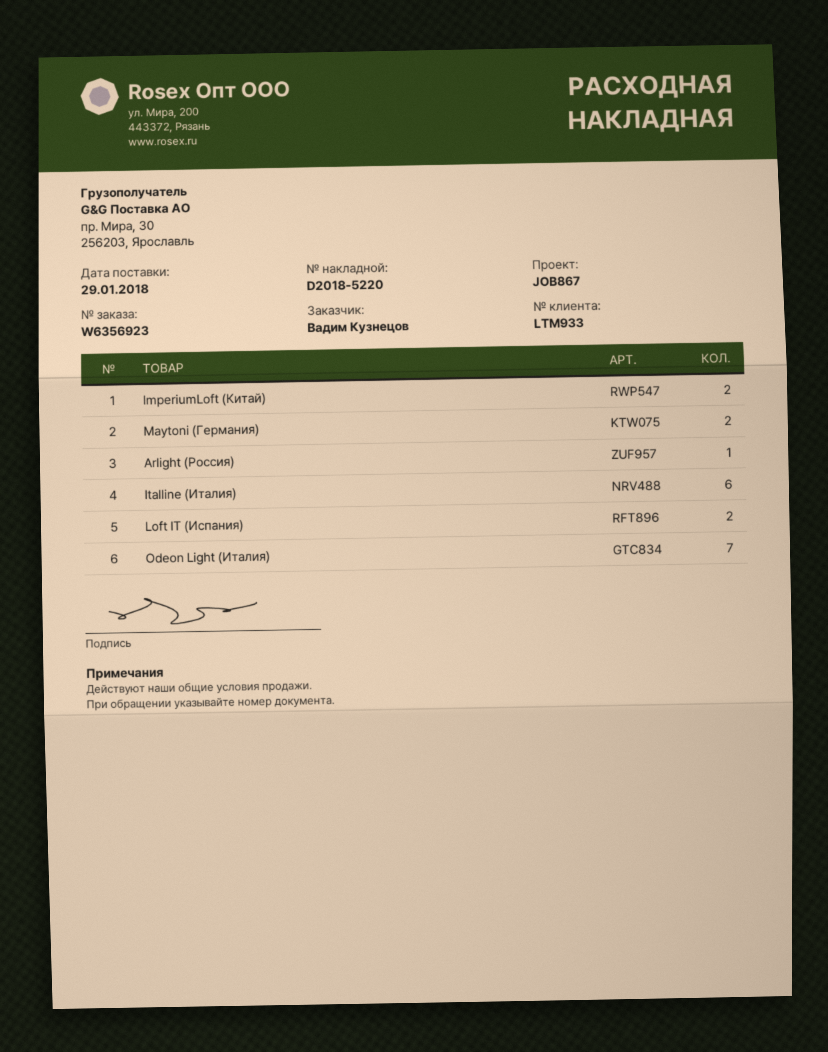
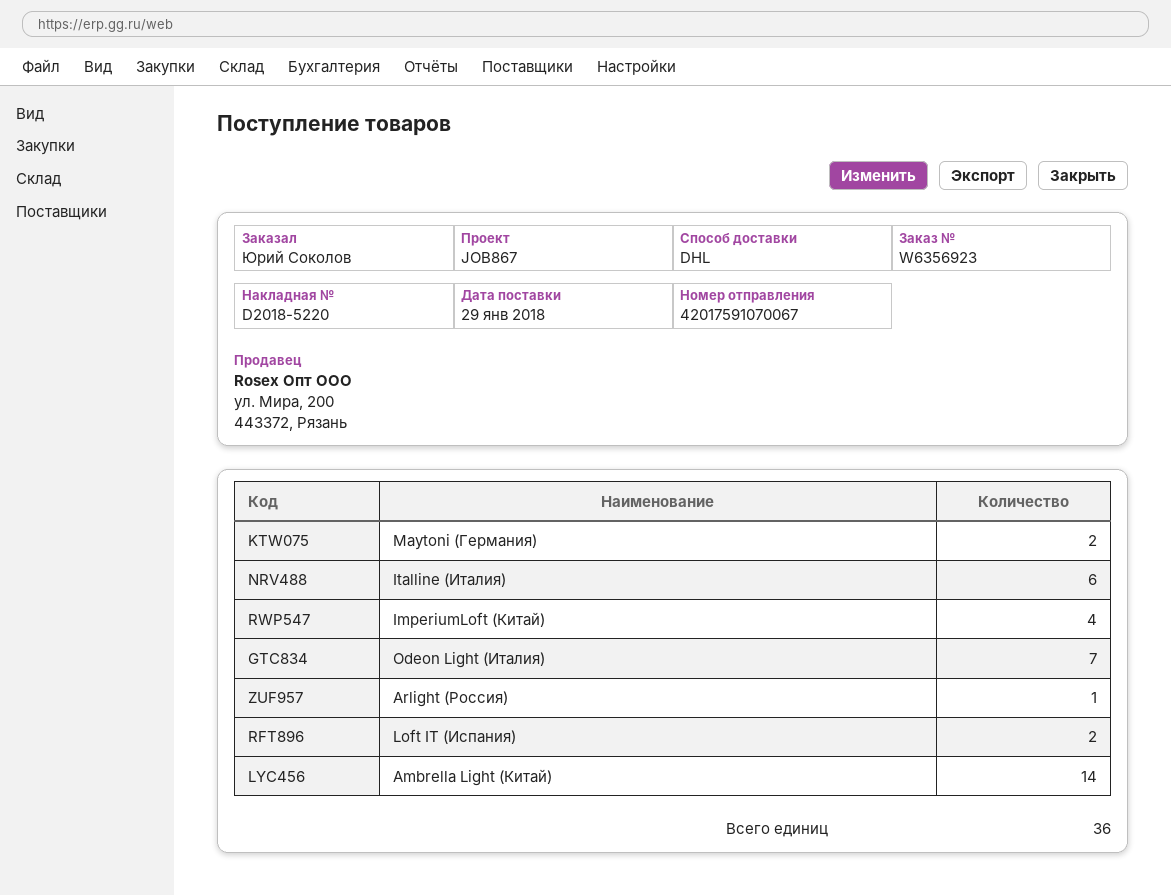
ordered by: Вадим Кузнецов -> Юрий Соколов
ImperiumLoft (Китай): 2 -> 4
Ambrella Light (Китай): none -> 14

